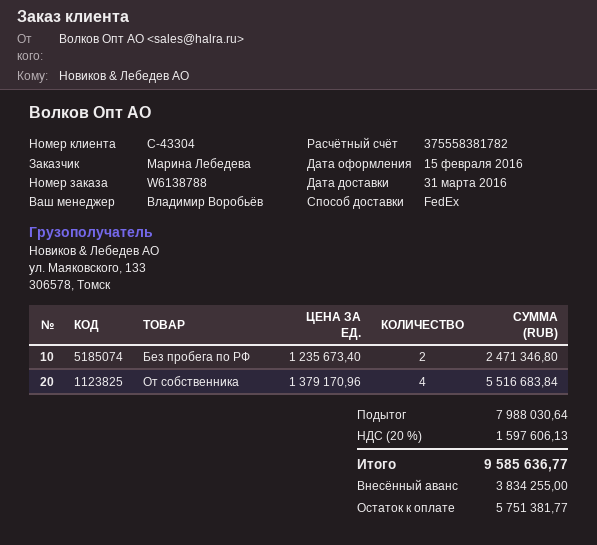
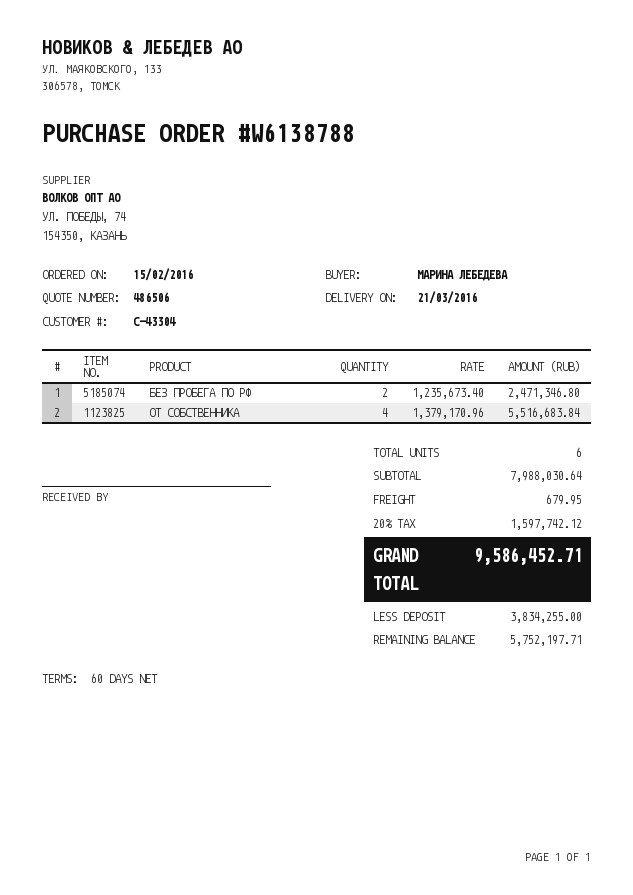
delivery date: 2016-03-31 -> 2016-03-21
shipping: none -> 679.95
tax: 20% = 1597606.13 -> 20% = 1597742.12
total: 9585636.77 -> 9586452.71
balance: 5751381.77 -> 5752197.71

